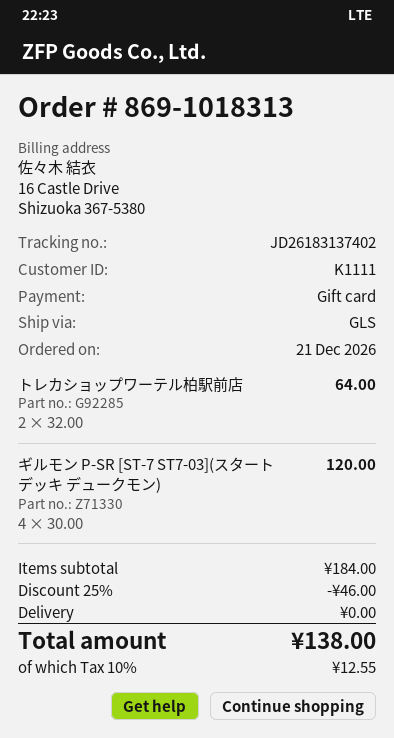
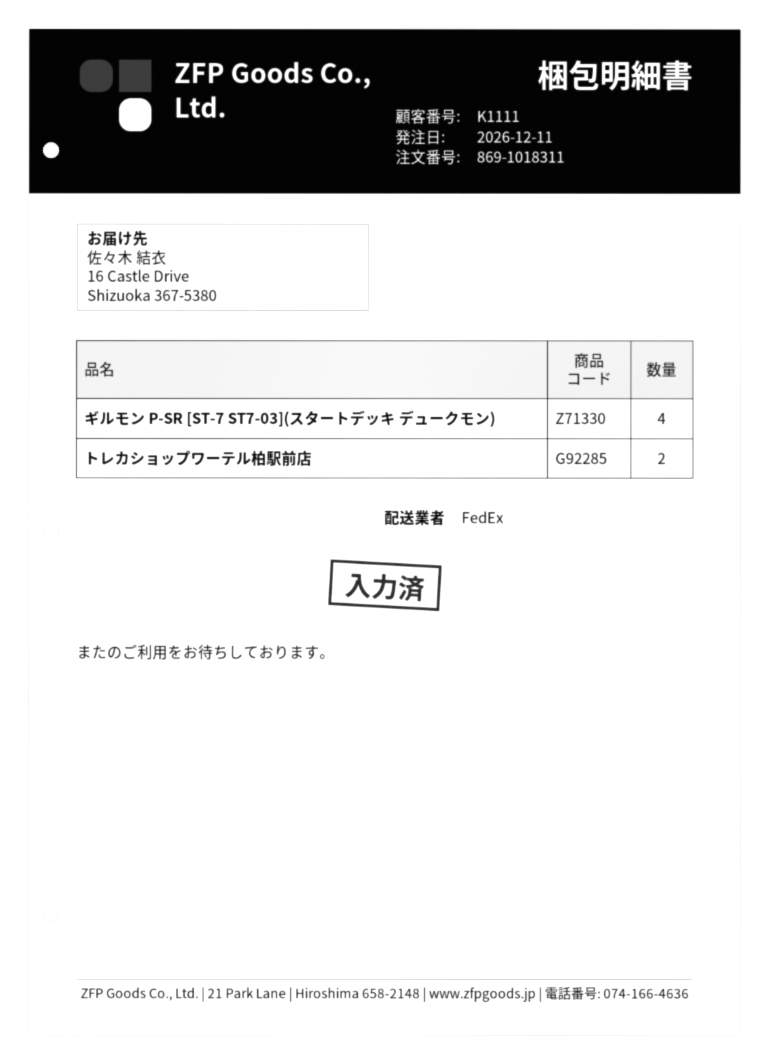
order number: 869-1018313 -> 869-1018311
order date: 2026-12-21 -> 2026-12-11
shipping method: GLS -> FedEx

